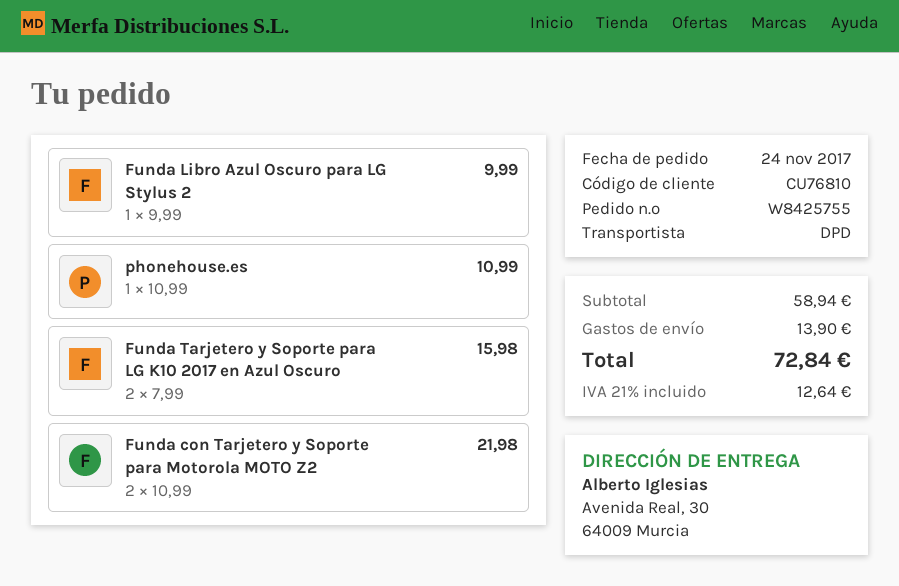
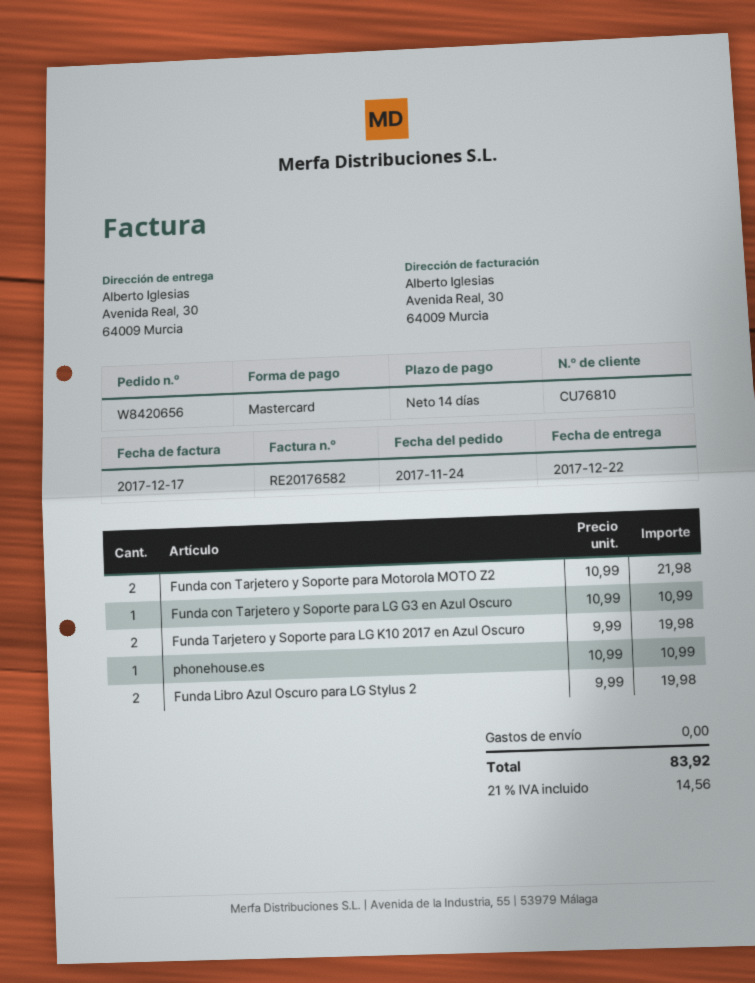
order number: W8425755 -> W8420656
Funda Libro Azul Oscuro para LG Stylus 2: 1 x 9.99 = 9.99 -> 2 x 9.99 = 19.98
Funda Tarjetero y Soporte para LG K10 2017 en Azul Oscuro: 2 x 7.99 = 15.98 -> 2 x 9.99 = 19.98
Funda con Tarjetero y Soporte para LG G3 en Azul Oscuro: none -> 1 x 10.99 = 10.99
shipping: 13.90 -> 0.00
tax: 21% = 12.64 -> 21% = 14.56
total: 72.84 -> 83.92

